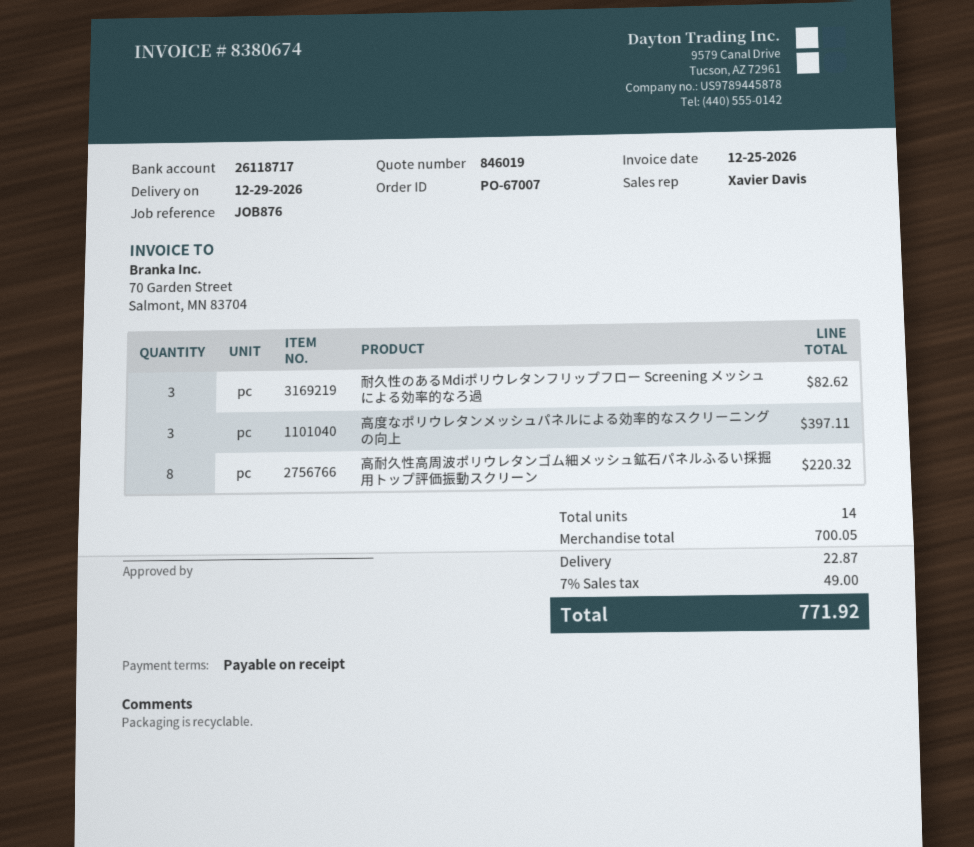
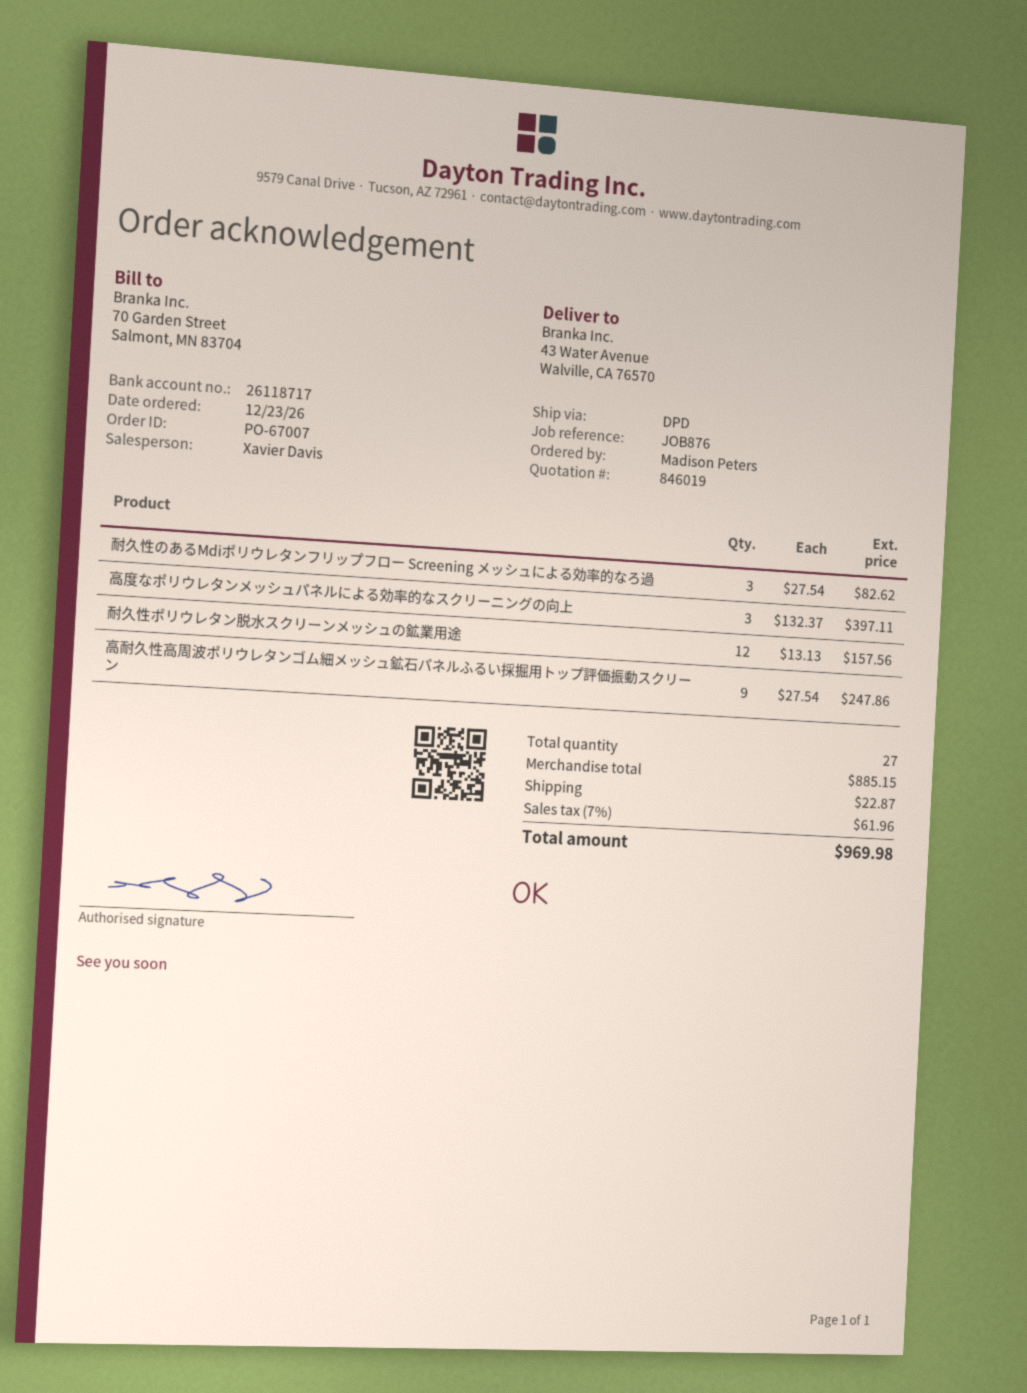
高耐久性高周波ポリウレタンゴム細メッシュ鉱石パネルふるい採掘用トップ評価振動スクリーン: 8 for 220.32 -> 9 for 247.86
耐久性ポリウレタン脱水スクリーンメッシュの鉱業用途: none -> 12 for 157.56
total quantity: 14 -> 27
subtotal: 700.05 -> 885.15
tax: 7% = 49.00 -> 7% = 61.96
total: 771.92 -> 969.98

